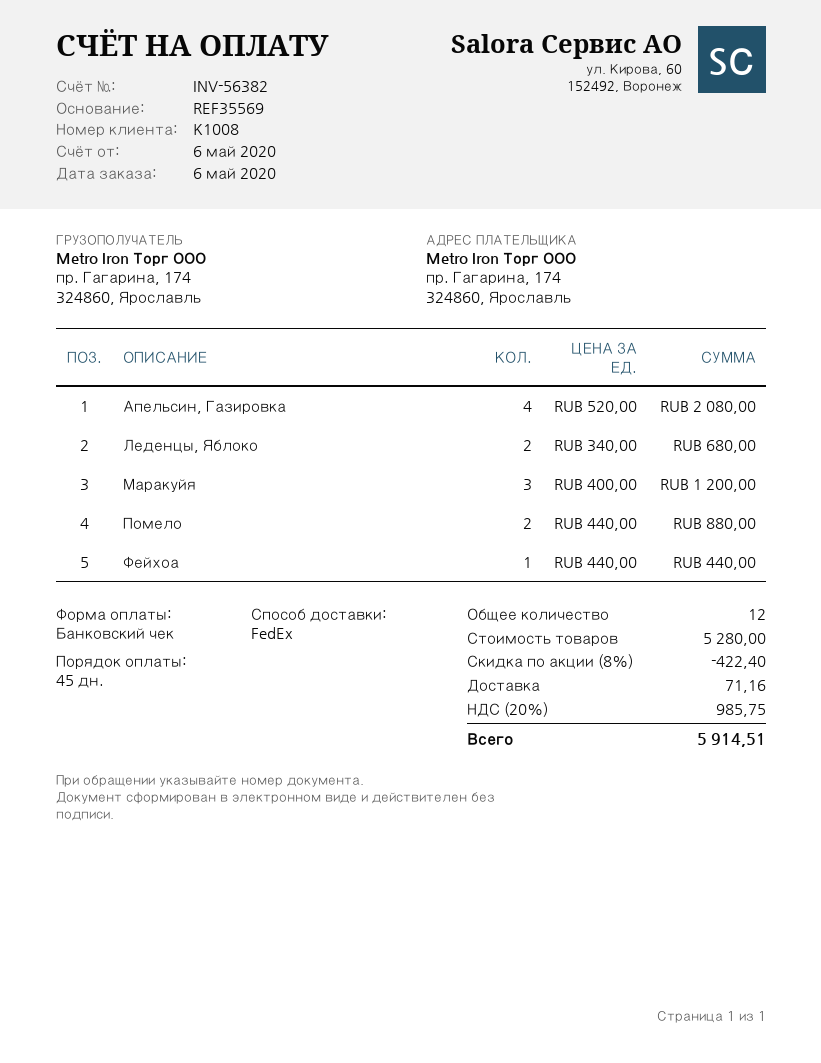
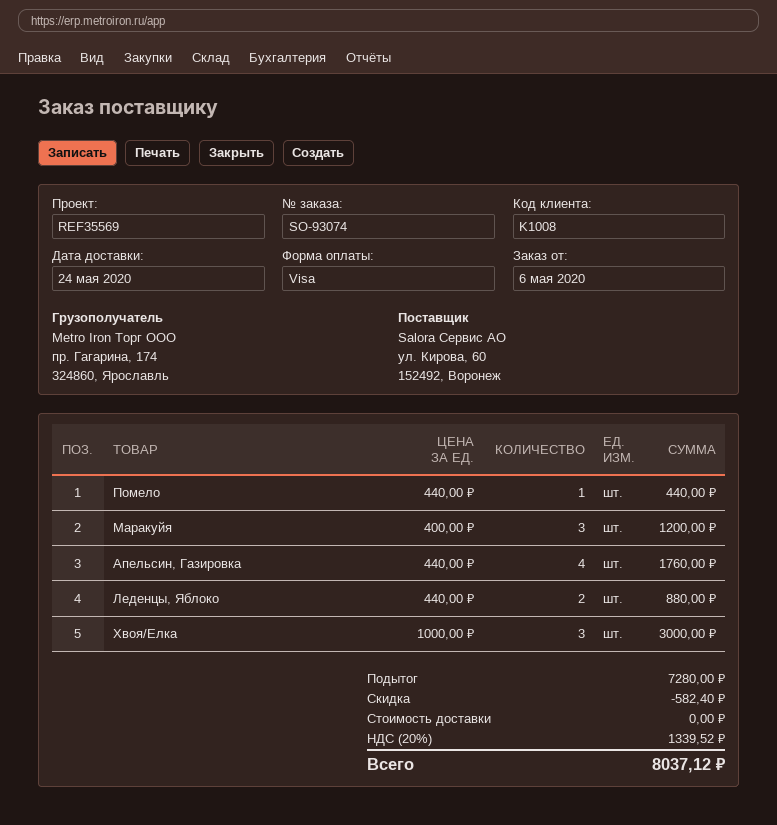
payment method: cheque -> Visa
Апельсин, Газировка: 4 x 520.00 = 2080.00 -> 4 x 440.00 = 1760.00
Леденцы, Яблоко: 2 x 340.00 = 680.00 -> 2 x 440.00 = 880.00
Помело: 2 x 440.00 = 880.00 -> 1 x 440.00 = 440.00
Фейхоа: 1 x 440.00 = 440.00 -> none
Хвоя/Елка: none -> 3 x 1000.00 = 3000.00
subtotal: 5280.00 -> 7280.00
discount: 422.40 -> 582.40
shipping: 71.16 -> 0.00
tax: 20% = 985.75 -> 20% = 1339.52
total: 5914.51 -> 8037.12

